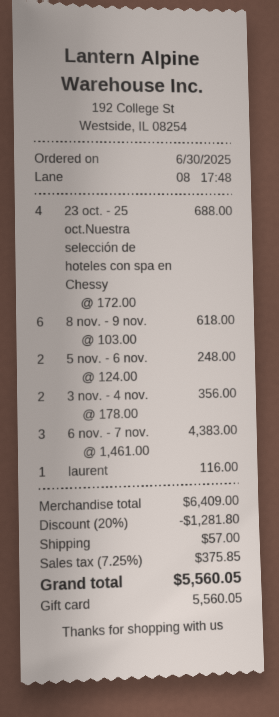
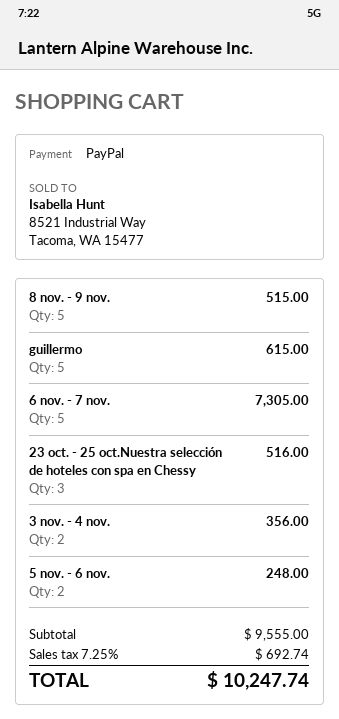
payment method: gift card -> PayPal
23 oct. - 25 oct.Nuestra selección de hoteles con spa en Chessy: 4 for 688.00 -> 3 for 516.00
8 nov. - 9 nov.: 6 for 618.00 -> 5 for 515.00
6 nov. - 7 nov.: 3 for 4383.00 -> 5 for 7305.00
laurent: 1 for 116.00 -> none
guillermo: none -> 5 for 615.00
subtotal: 6409.00 -> 9555.00
discount: 20% = 1281.80 -> none
shipping: 57.00 -> none
tax: 7.25% = 375.85 -> 7.25% = 692.74
total: 5560.05 -> 10247.74

